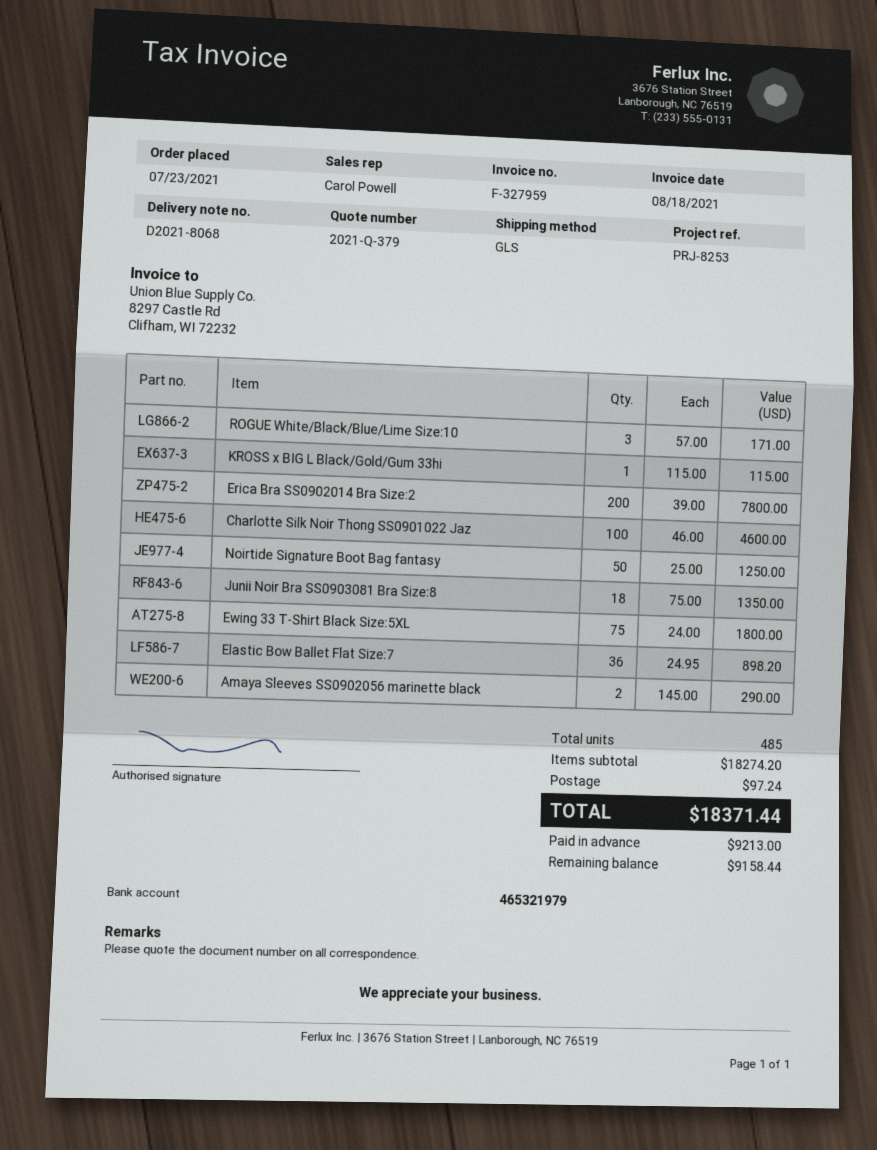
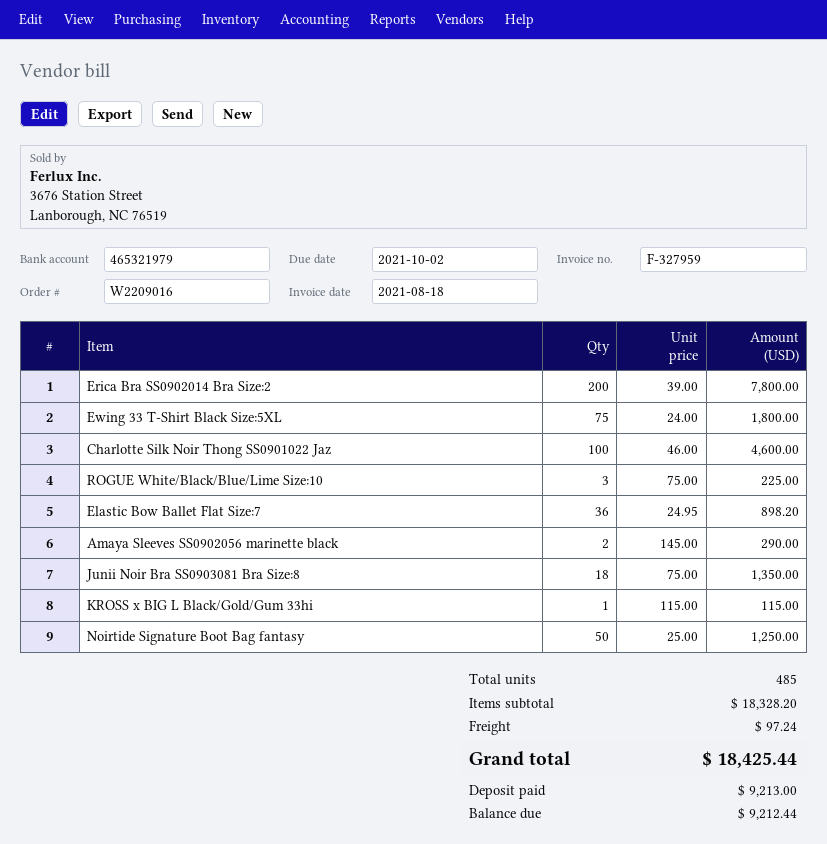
ROGUE White/Black/Blue/Lime Size:10: 3 x 57.00 = 171.00 -> 3 x 75.00 = 225.00
subtotal: 18274.20 -> 18328.20
total: 18371.44 -> 18425.44
balance: 9158.44 -> 9212.44

